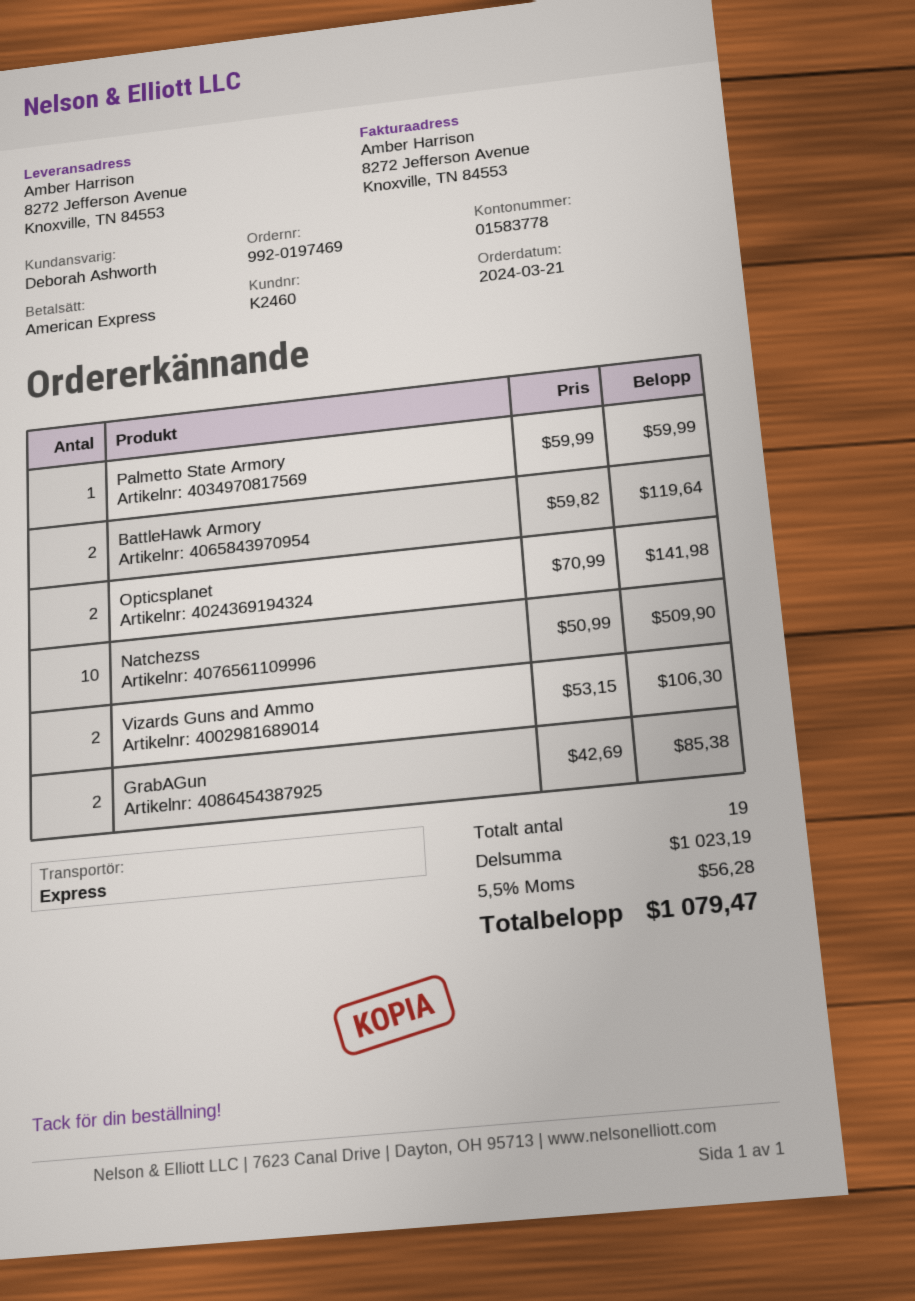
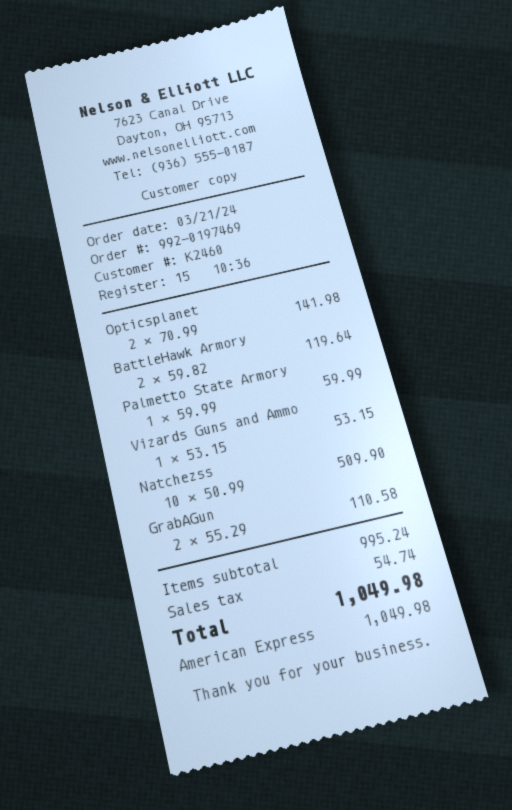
Vizards Guns and Ammo: 2 x 53.15 = 106.30 -> 1 x 53.15 = 53.15
GrabAGun: 2 x 42.69 = 85.38 -> 2 x 55.29 = 110.58
subtotal: 1023.19 -> 995.24
tax: 56.28 -> 54.74
total: 1079.47 -> 1049.98

